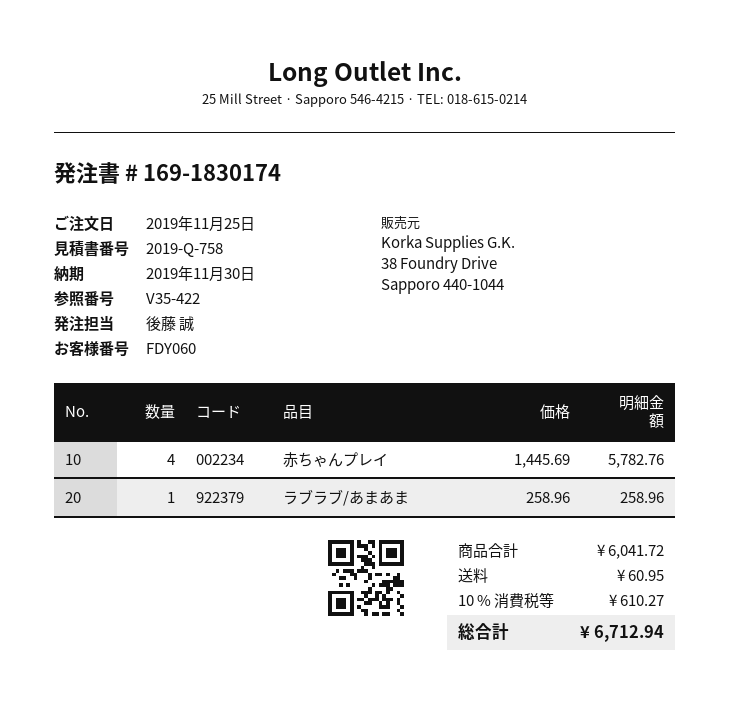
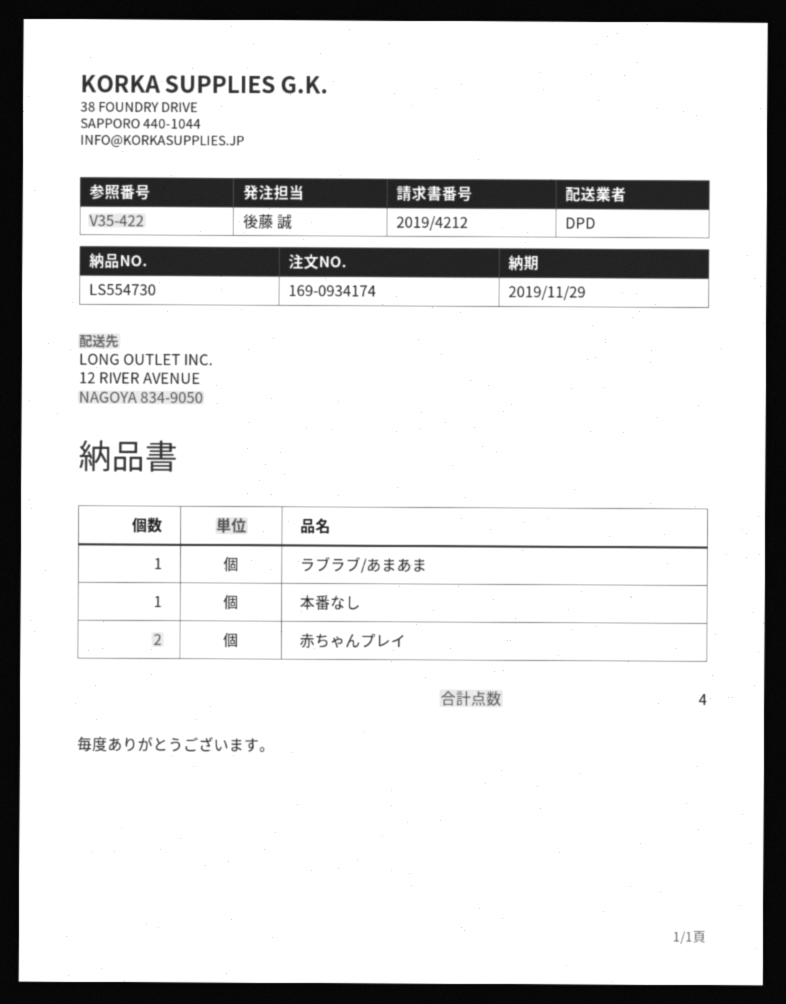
order number: 169-1830174 -> 169-0934174
delivery date: 2019-11-30 -> 2019-11-29
赤ちゃんプレイ: 4 -> 2
本番なし: none -> 1

